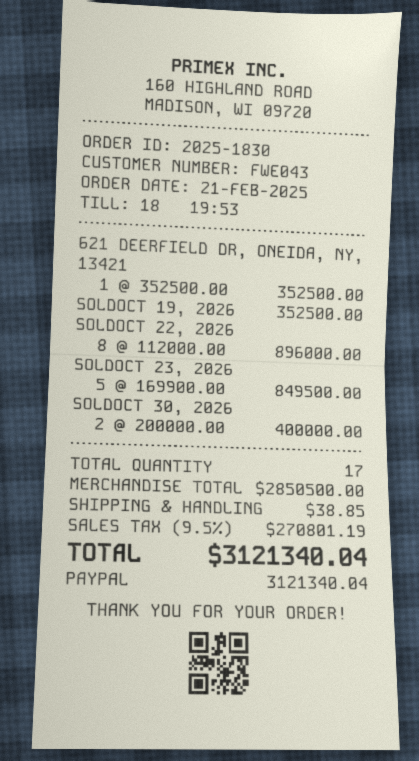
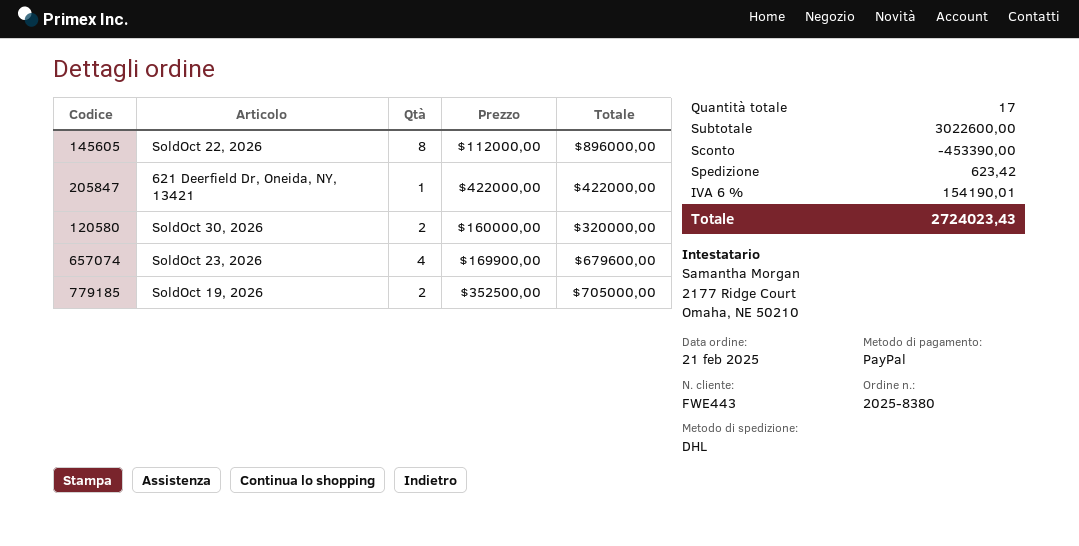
order number: 2025-1830 -> 2025-8380
customer number: FWE043 -> FWE443
621 DEERFIELD DR, ONEIDA, NY, 13421: 1 x 352500.00 = 352500.00 -> 1 x 422000.00 = 422000.00
SOLDOCT 19, 2026: 1 x 352500.00 = 352500.00 -> 2 x 352500.00 = 705000.00
SOLDOCT 23, 2026: 5 x 169900.00 = 849500.00 -> 4 x 169900.00 = 679600.00
SOLDOCT 30, 2026: 2 x 200000.00 = 400000.00 -> 2 x 160000.00 = 320000.00
subtotal: 2850500.00 -> 3022600.00
discount: none -> 453390.00
shipping: 38.85 -> 623.42
tax: 9.5% = 270801.19 -> 6% = 154190.01
total: 3121340.04 -> 2724023.43

